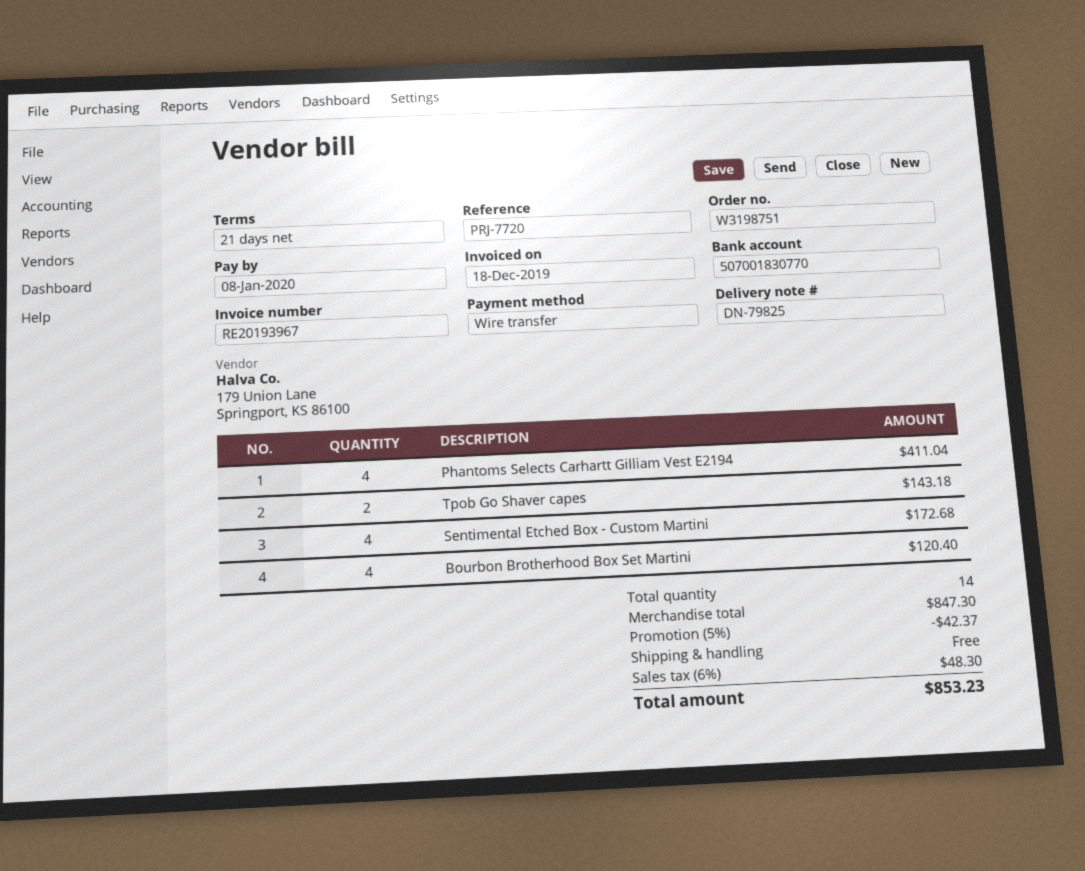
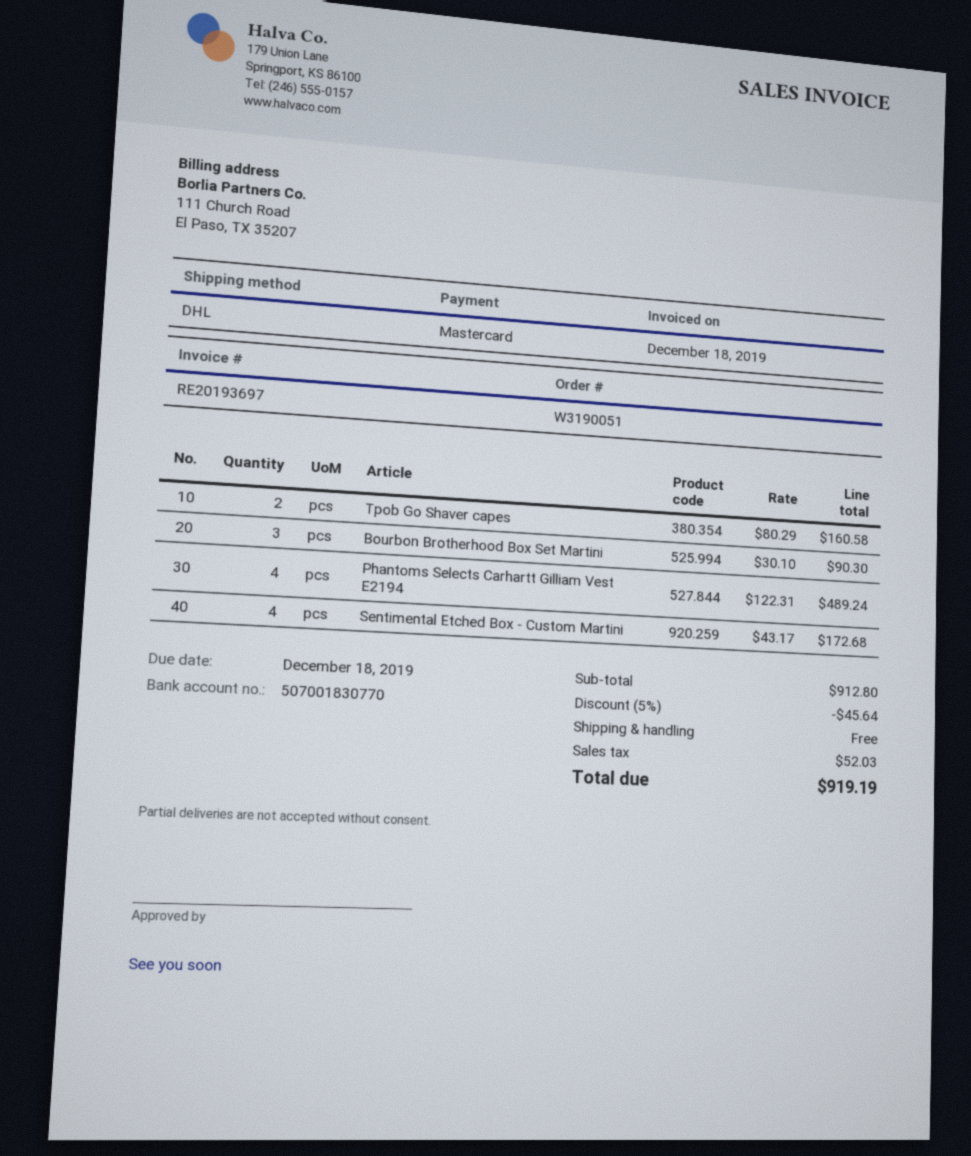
order number: W3198751 -> W3190051
invoice number: RE20193967 -> RE20193697
due date: 2020-01-08 -> 2019-12-18
payment method: bank transfer -> Mastercard
Phantoms Selects Carhartt Gilliam Vest E2194: 4 for 411.04 -> 4 for 489.24
Tpob Go Shaver capes: 2 for 143.18 -> 2 for 160.58
Bourbon Brotherhood Box Set Martini: 4 for 120.40 -> 3 for 90.30
subtotal: 847.30 -> 912.80
discount: 5% = 42.37 -> 5% = 45.64
tax: 48.30 -> 52.03
total: 853.23 -> 919.19

